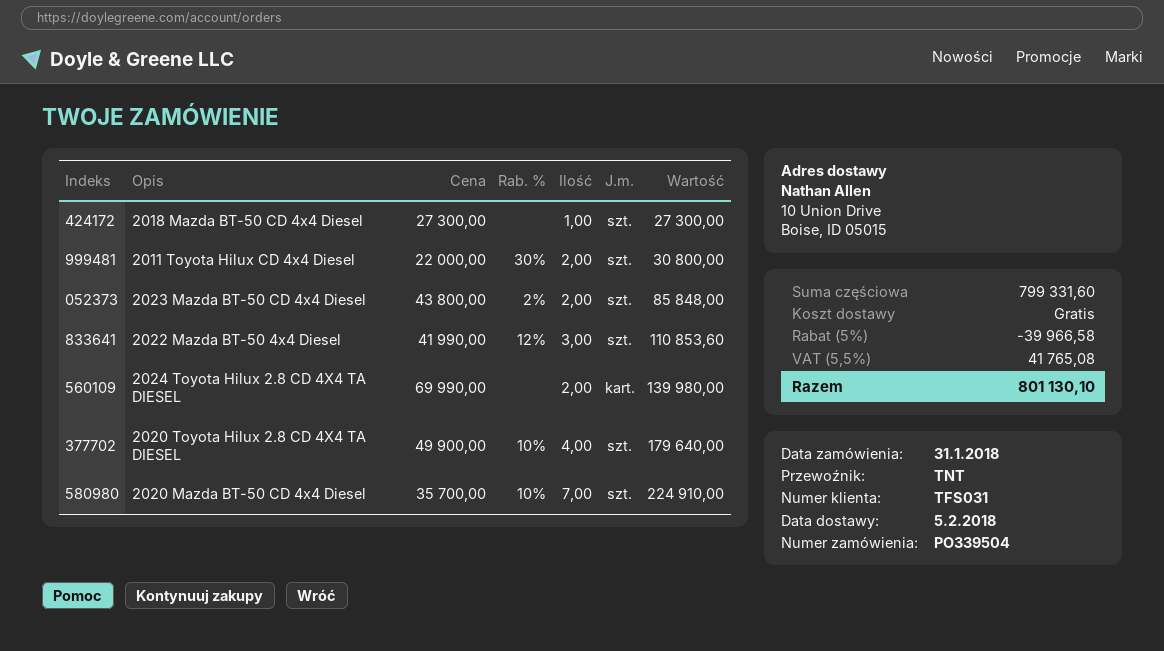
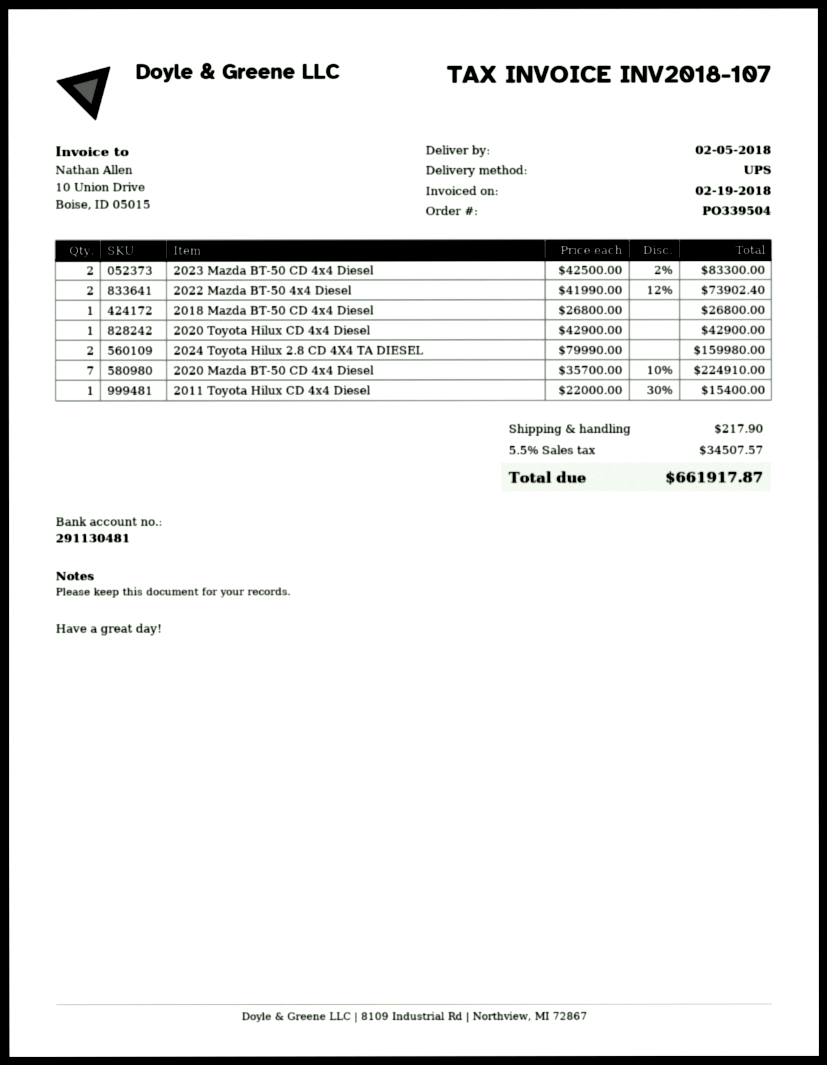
shipping method: TNT -> UPS
2018 Mazda BT-50 CD 4x4 Diesel: 1 x 27300.00 = 27300.00 -> 1 x 26800.00 = 26800.00
2011 Toyota Hilux CD 4x4 Diesel: 2 x 22000.00 - 30% = 30800.00 -> 1 x 22000.00 - 30% = 15400.00
2023 Mazda BT-50 CD 4x4 Diesel: 2 x 43800.00 - 2% = 85848.00 -> 2 x 42500.00 - 2% = 83300.00
2022 Mazda BT-50 4x4 Diesel: 3 x 41990.00 - 12% = 110853.60 -> 2 x 41990.00 - 12% = 73902.40
2024 Toyota Hilux 2.8 CD 4X4 TA DIESEL: 2 x 69990.00 = 139980.00 -> 2 x 79990.00 = 159980.00
2020 Toyota Hilux 2.8 CD 4X4 TA DIESEL: 4 x 49900.00 - 10% = 179640.00 -> none
2020 Toyota Hilux CD 4x4 Diesel: none -> 1 x 42900.00 = 42900.00
discount: 5% = 39966.58 -> none
shipping: 0.00 -> 217.90
tax: 5.5% = 41765.08 -> 5.5% = 34507.57
total: 801130.10 -> 661917.87

